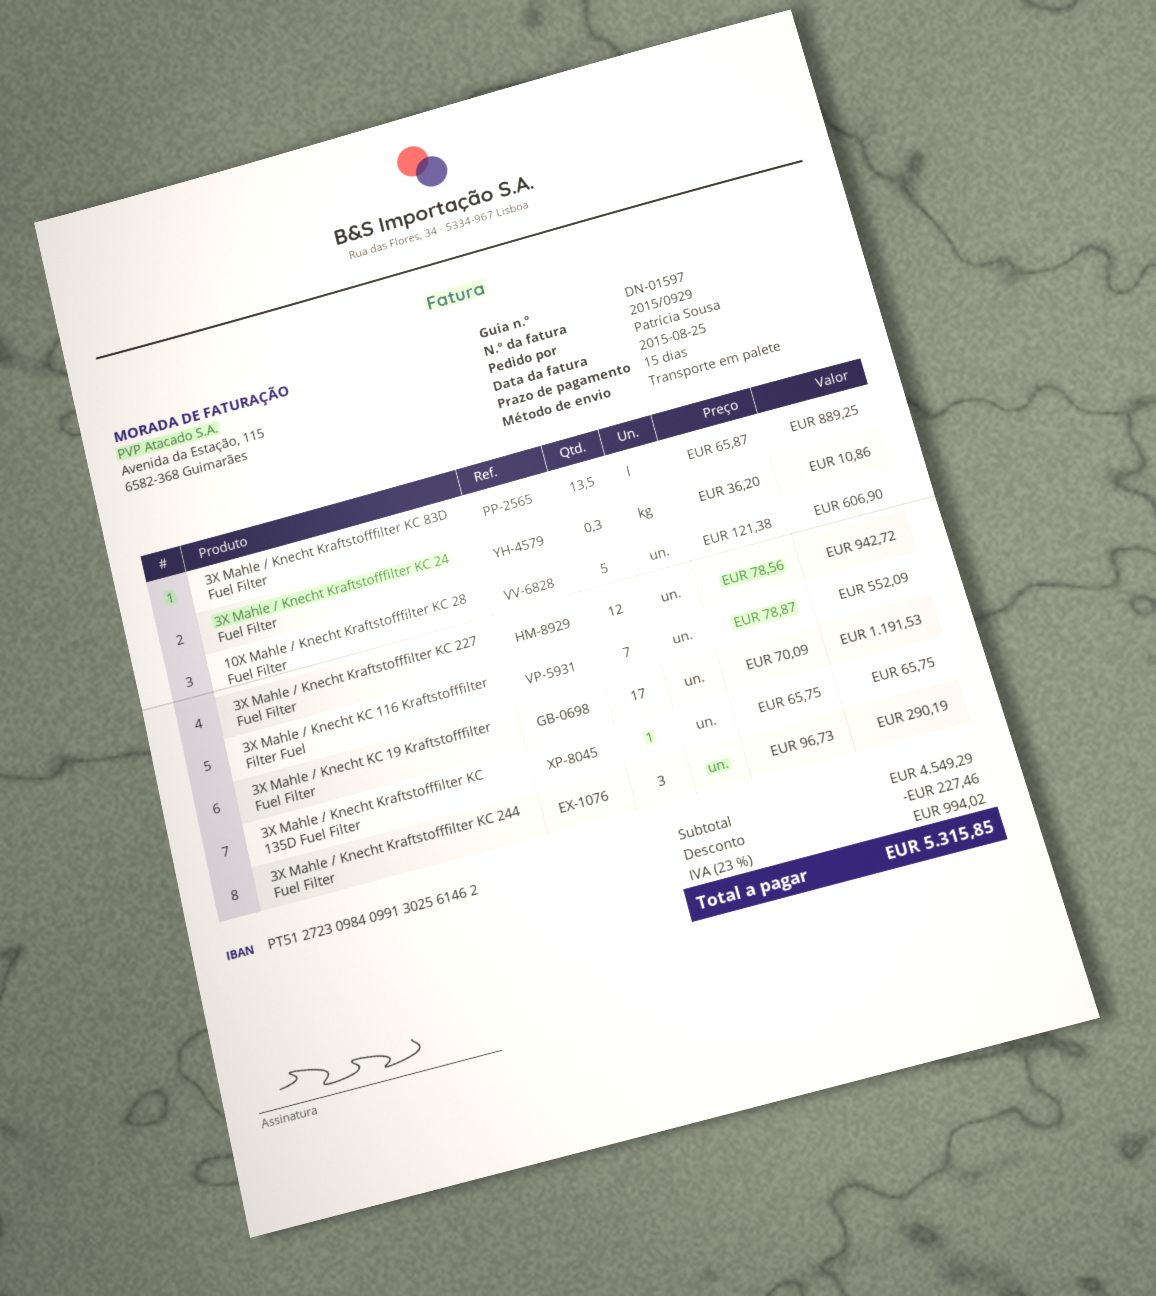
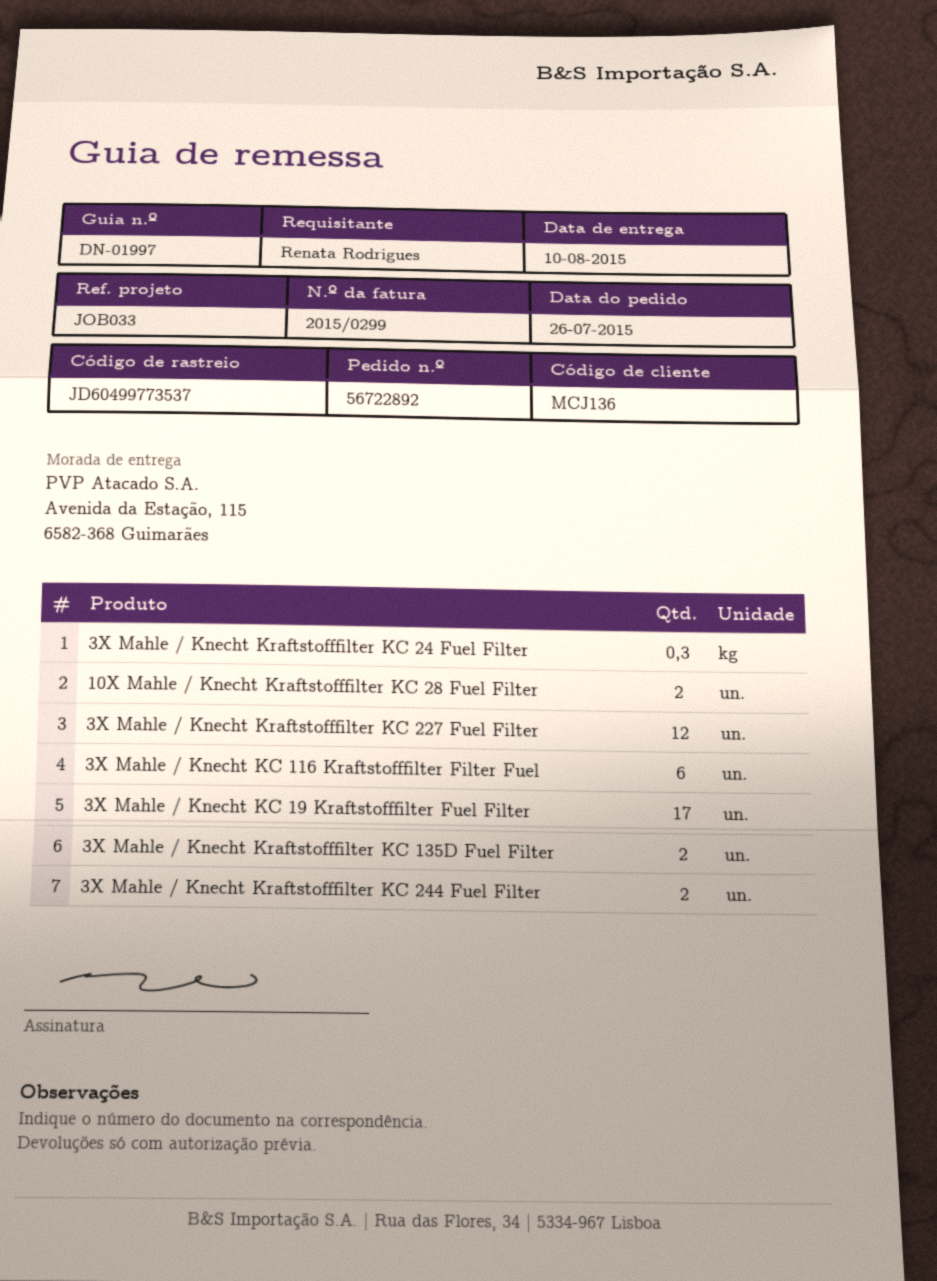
delivery note number: DN-01597 -> DN-01997
invoice number: 2015/0929 -> 2015/0299
ordered by: Patrícia Sousa -> Renata Rodrigues
3X Mahle / Knecht Kraftstofffilter KC 83D Fuel Filter: 13.5 -> none
10X Mahle / Knecht Kraftstofffilter KC 28 Fuel Filter: 5 -> 2
3X Mahle / Knecht KC 116 Kraftstofffilter Filter Fuel: 7 -> 6
3X Mahle / Knecht Kraftstofffilter KC 135D Fuel Filter: 1 -> 2
3X Mahle / Knecht Kraftstofffilter KC 244 Fuel Filter: 3 -> 2

